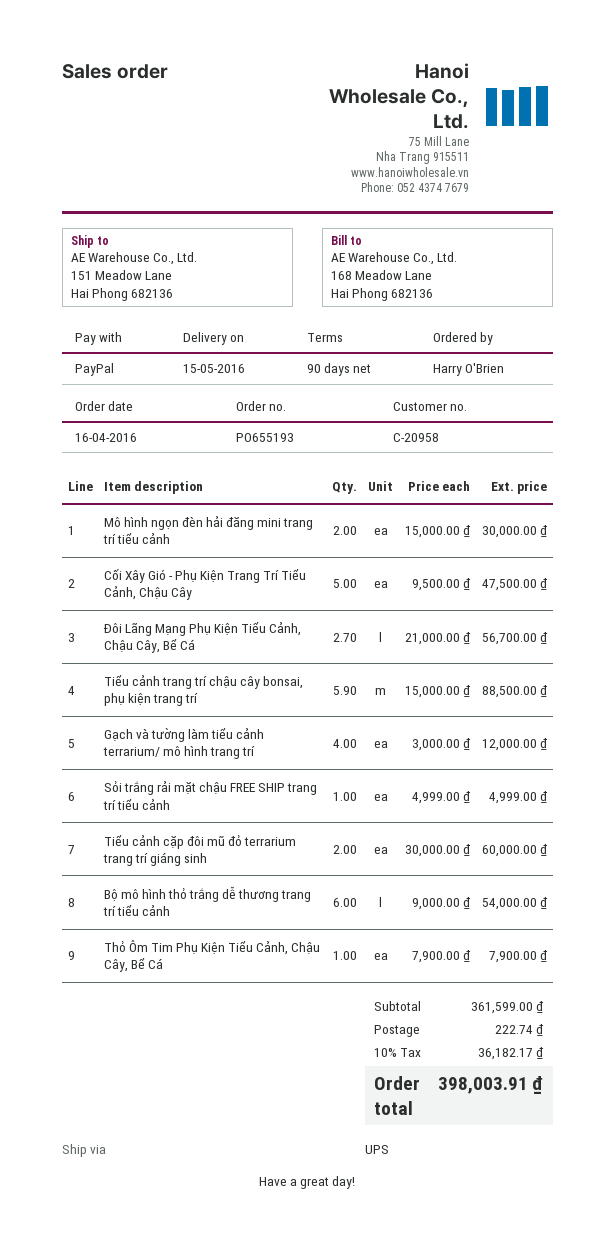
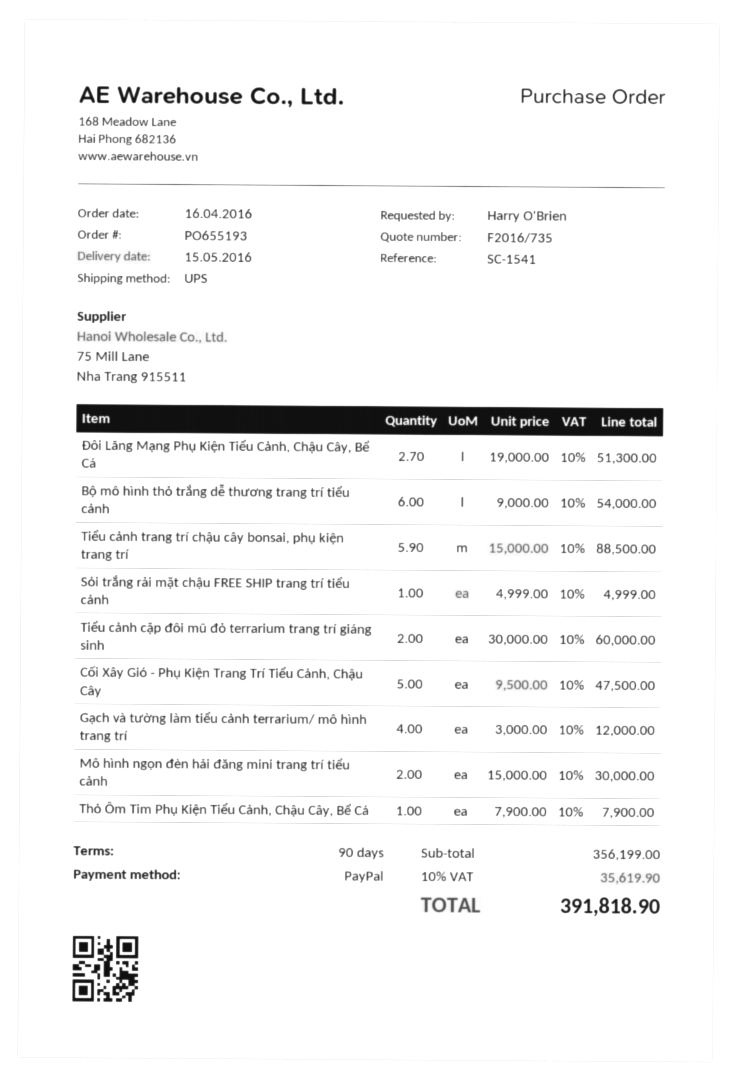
Đôi Lãng Mạng Phụ Kiện Tiểu Cảnh, Chậu Cây, Bể Cá: 2.7 x 21000.00 = 56700.00 -> 2.7 x 19000.00 = 51300.00
subtotal: 361599.00 -> 356199.00
shipping: 222.74 -> none
tax: 10% = 36182.17 -> 10% = 35619.90
total: 398003.91 -> 391818.90

